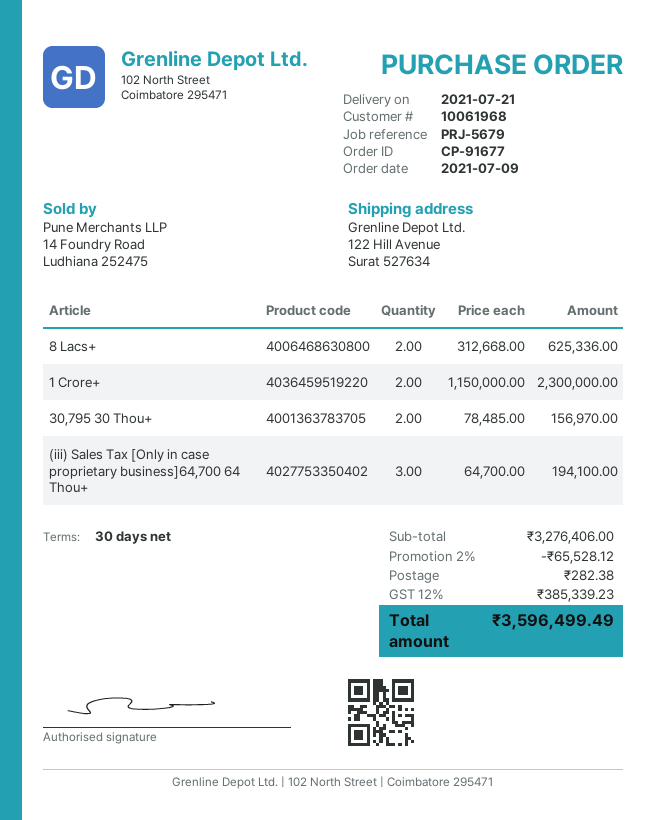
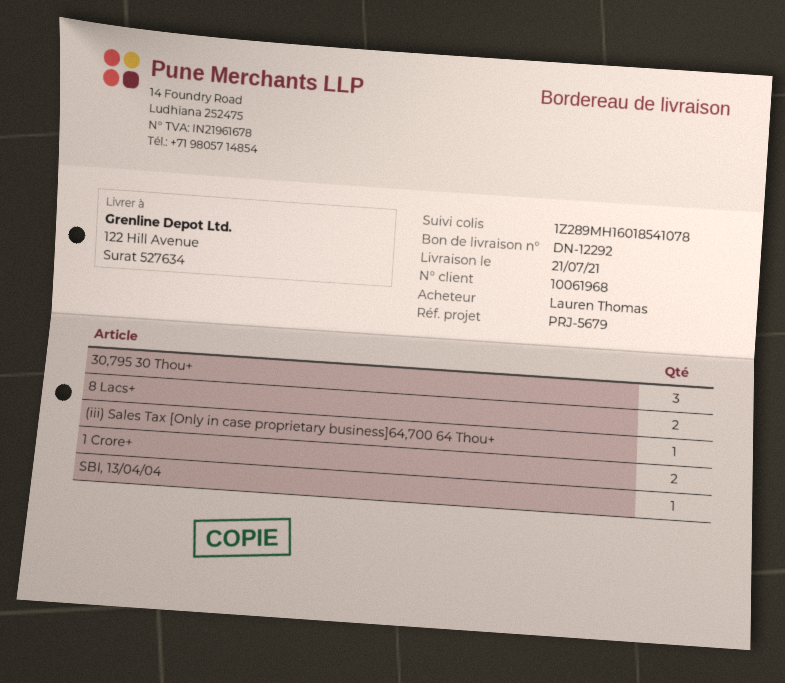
30,795 30 Thou+: 2 -> 3
(iii) Sales Tax [Only in case proprietary business]64,700 64 Thou+: 3 -> 1
SBI, 13/04/04: none -> 1

